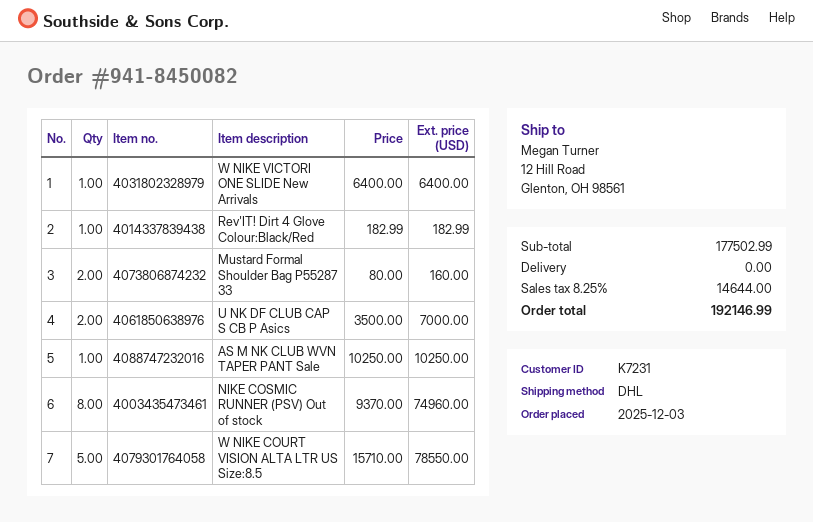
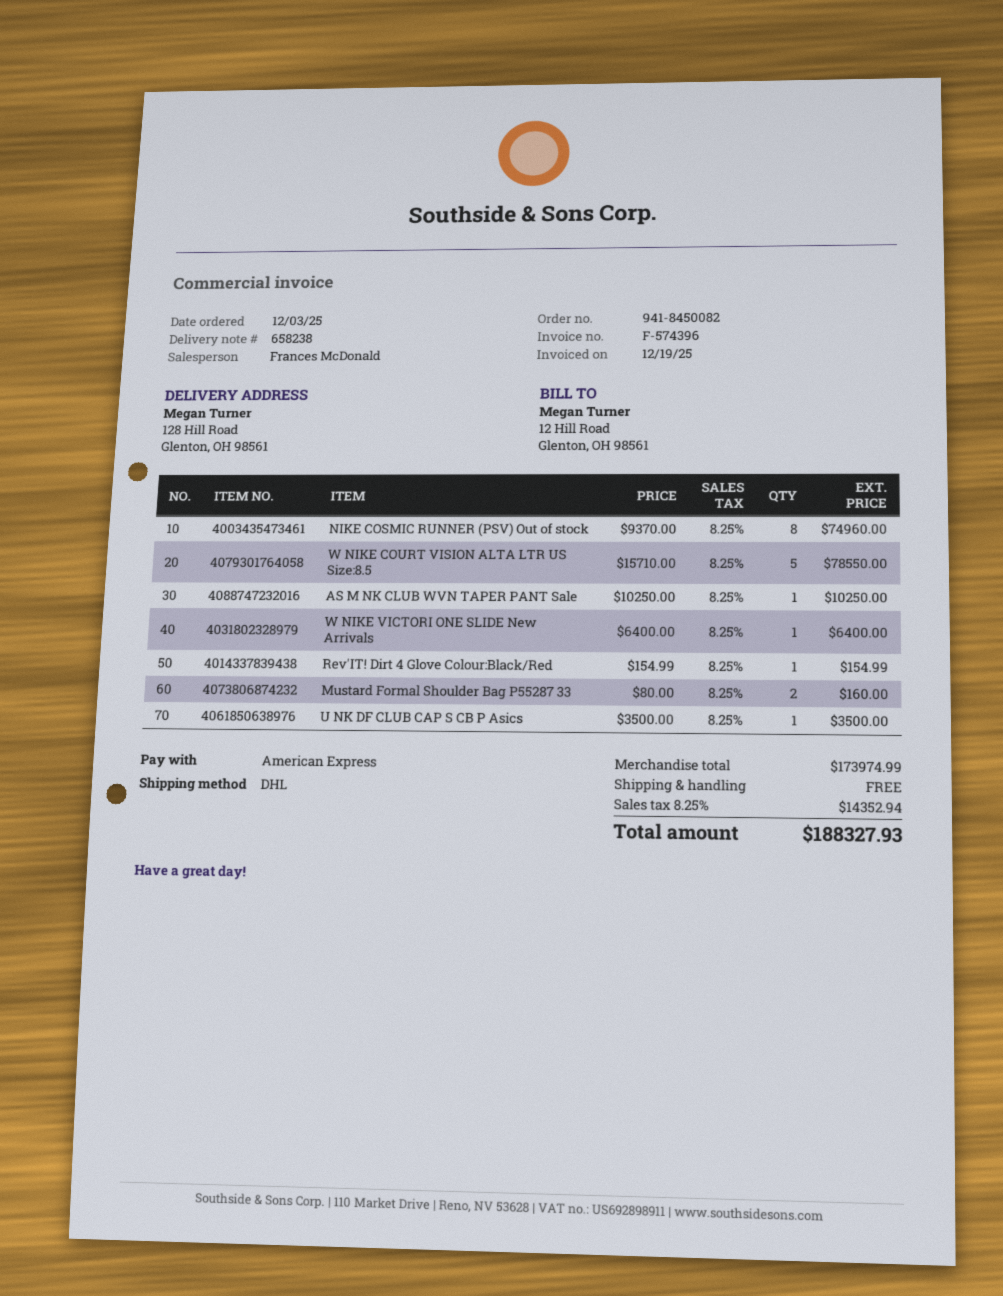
ship to: 12 Hill Road, Glenton, OH 98561 -> 128 Hill Road, Glenton, OH 98561
Rev'IT! Dirt 4 Glove Colour:Black/Red: 1 x 182.99 = 182.99 -> 1 x 154.99 = 154.99
U NK DF CLUB CAP S CB P Asics: 2 x 3500.00 = 7000.00 -> 1 x 3500.00 = 3500.00
subtotal: 177502.99 -> 173974.99
tax: 8.25% = 14644.00 -> 8.25% = 14352.94
total: 192146.99 -> 188327.93

